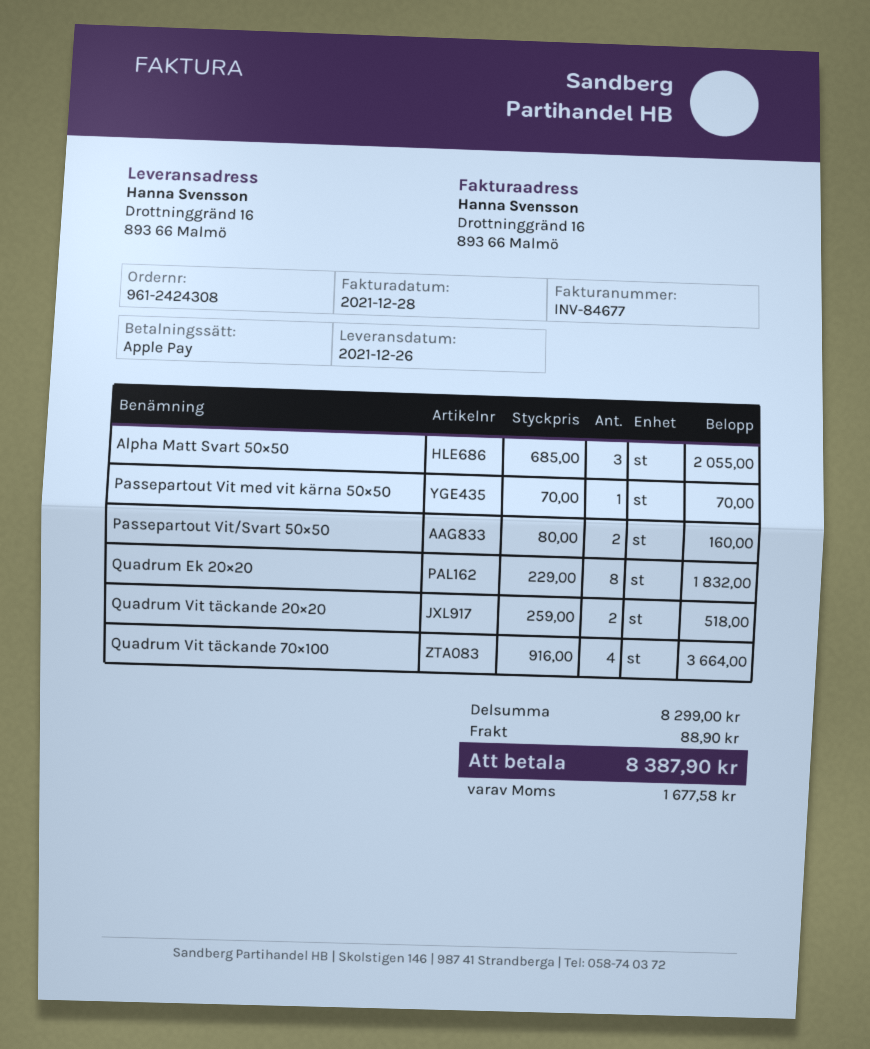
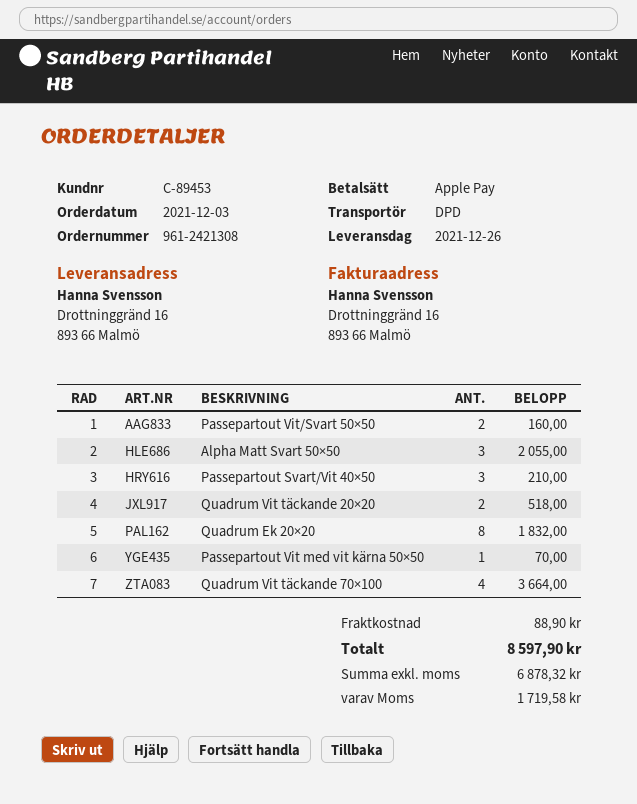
order number: 961-2424308 -> 961-2421308
Passepartout Svart/Vit 40×50: none -> 3 for 210.00
tax: 1677.58 -> 1719.58
total: 8387.90 -> 8597.90

